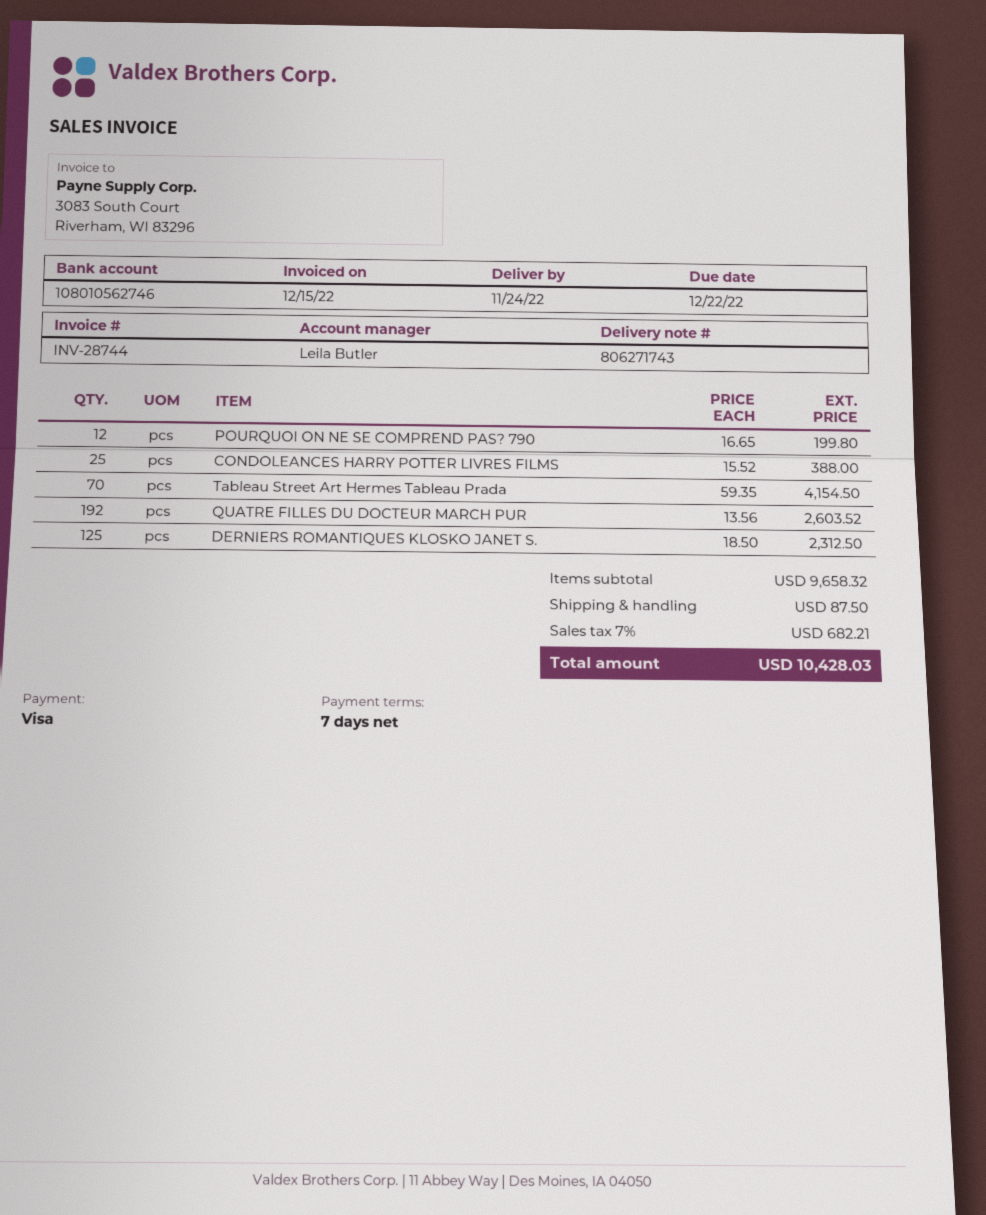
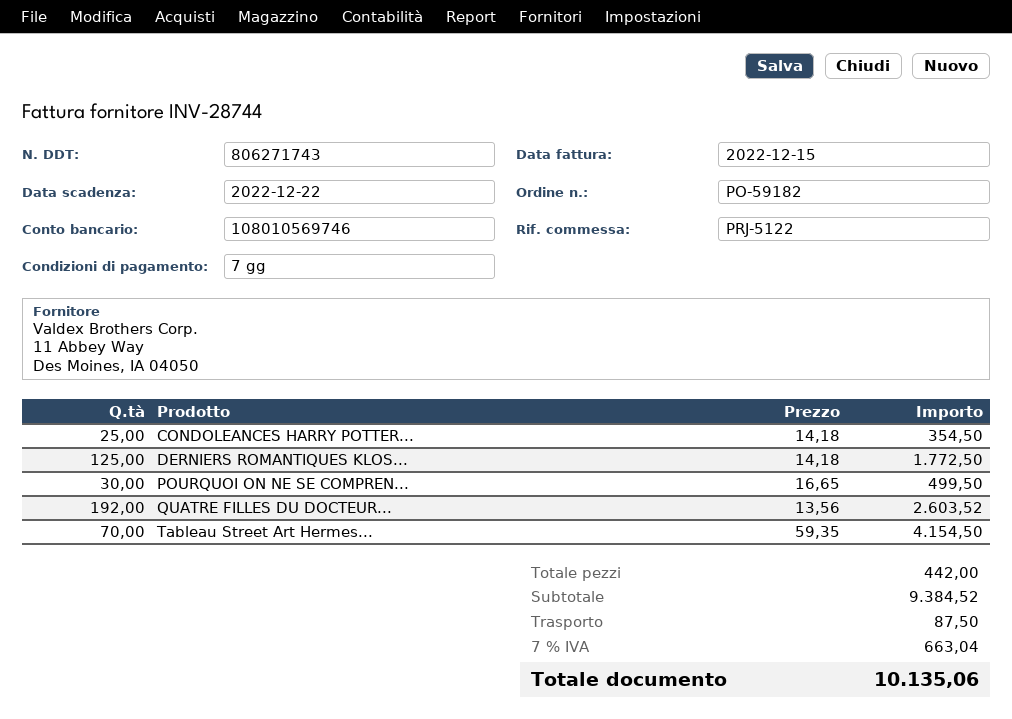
bank account: 108010562746 -> 108010569746
POURQUOI ON NE SE COMPREND PAS? 790: 12 x 16.65 = 199.80 -> 30 x 16.65 = 499.50
CONDOLEANCES HARRY POTTER LIVRES FILMS: 25 x 15.52 = 388.00 -> 25 x 14.18 = 354.50
DERNIERS ROMANTIQUES KLOSKO JANET S.: 125 x 18.50 = 2312.50 -> 125 x 14.18 = 1772.50
subtotal: 9658.32 -> 9384.52
tax: 7% = 682.21 -> 7% = 663.04
total: 10428.03 -> 10135.06

